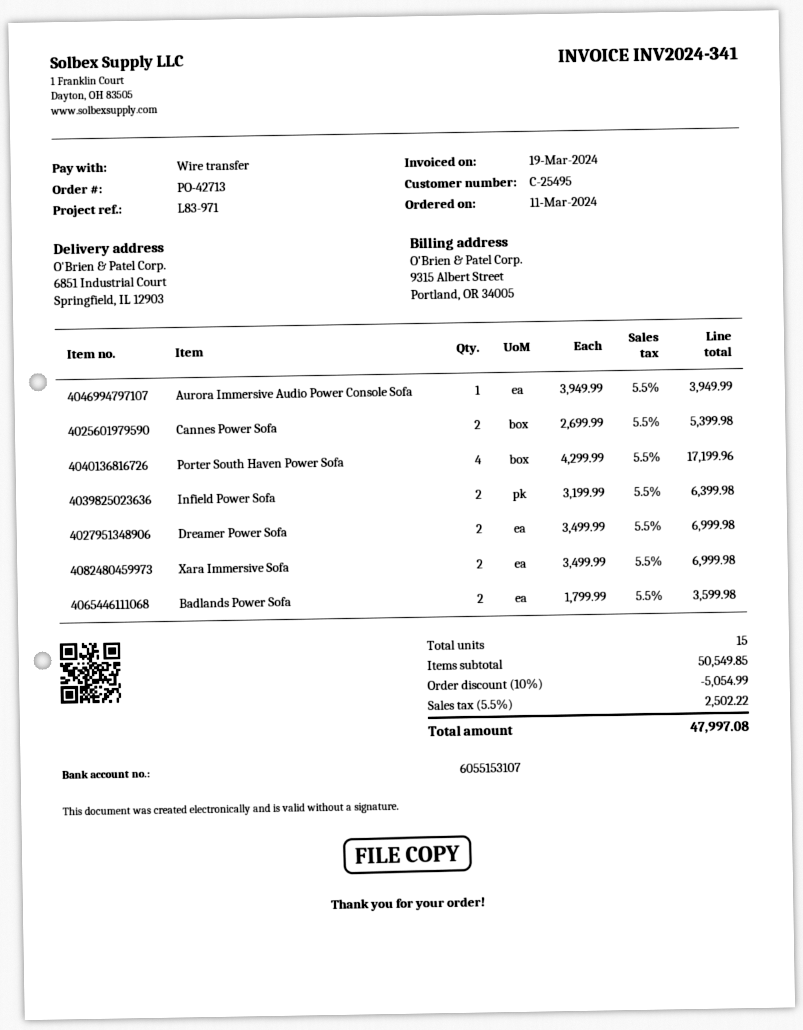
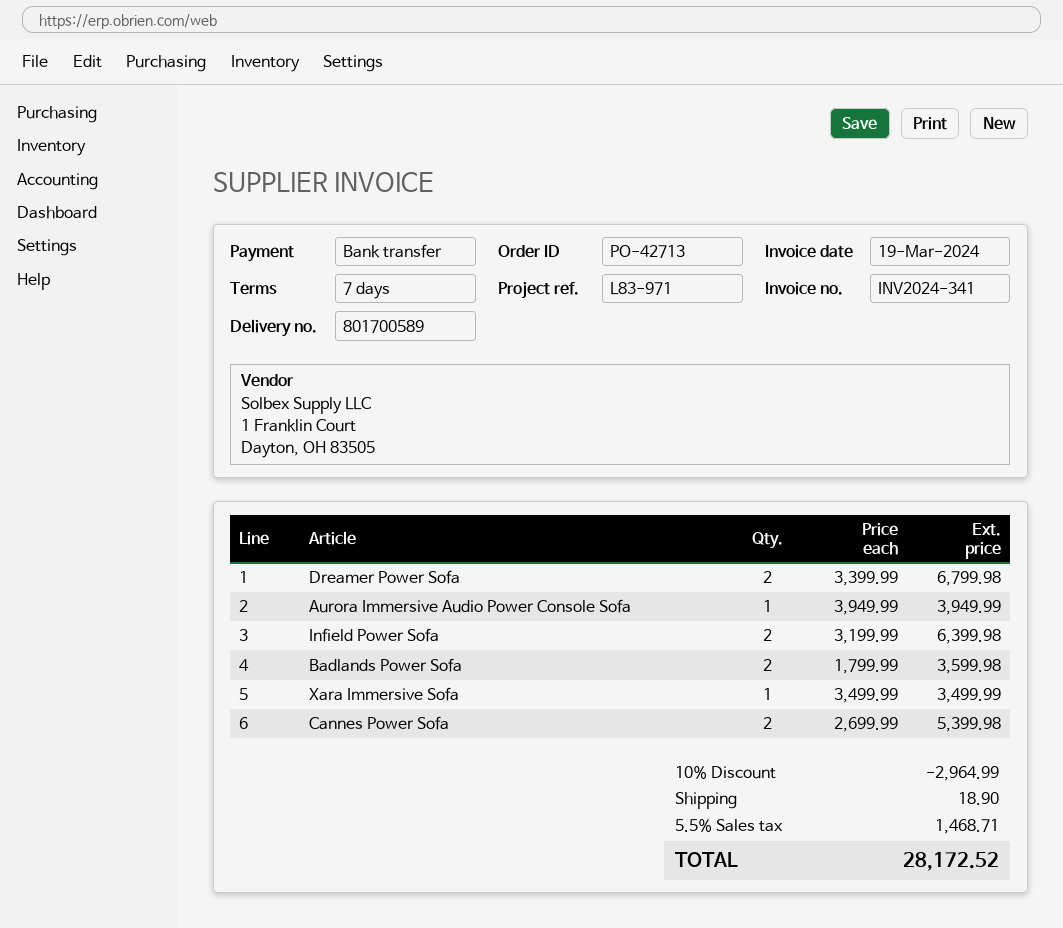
Porter South Haven Power Sofa: 4 x 4299.99 = 17199.96 -> none
Dreamer Power Sofa: 2 x 3499.99 = 6999.98 -> 2 x 3399.99 = 6799.98
Xara Immersive Sofa: 2 x 3499.99 = 6999.98 -> 1 x 3499.99 = 3499.99
discount: 10% = 5054.99 -> 10% = 2964.99
shipping: none -> 18.90
tax: 5.5% = 2502.22 -> 5.5% = 1468.71
total: 47997.08 -> 28172.52

